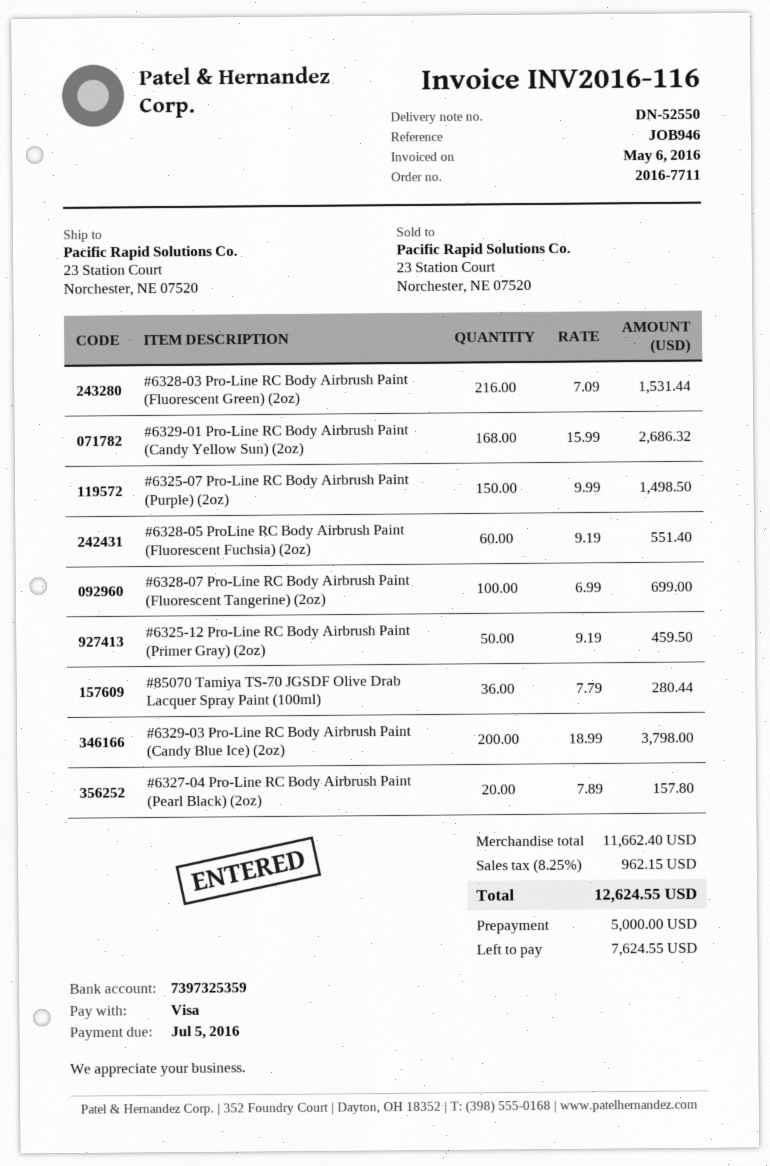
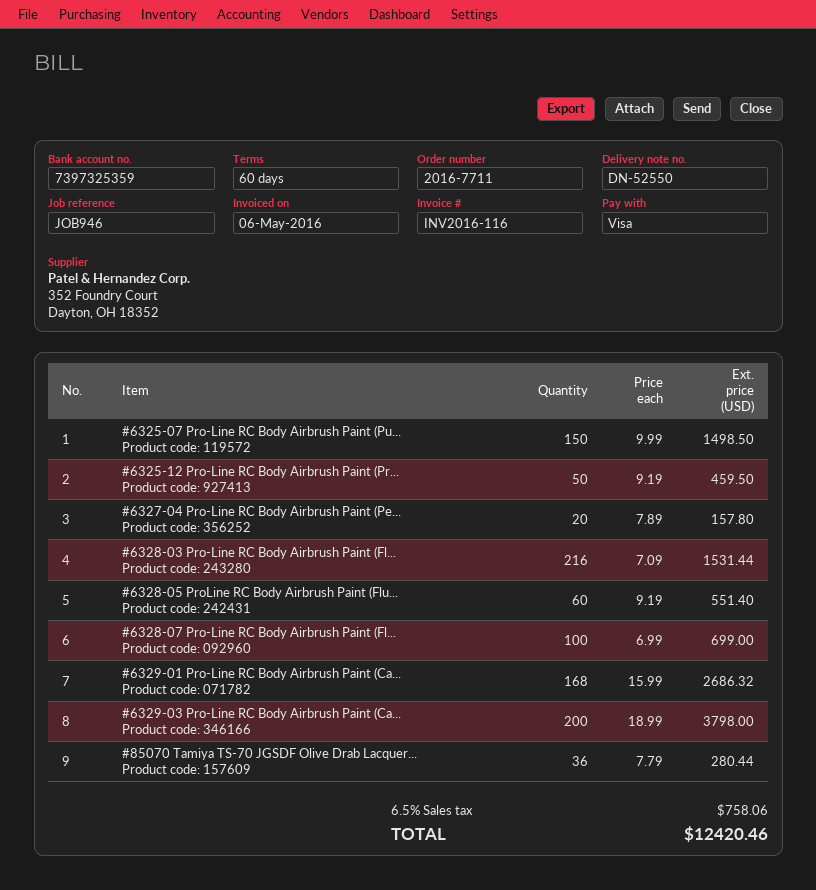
tax: 8.25% = 962.15 -> 6.5% = 758.06
total: 12624.55 -> 12420.46

